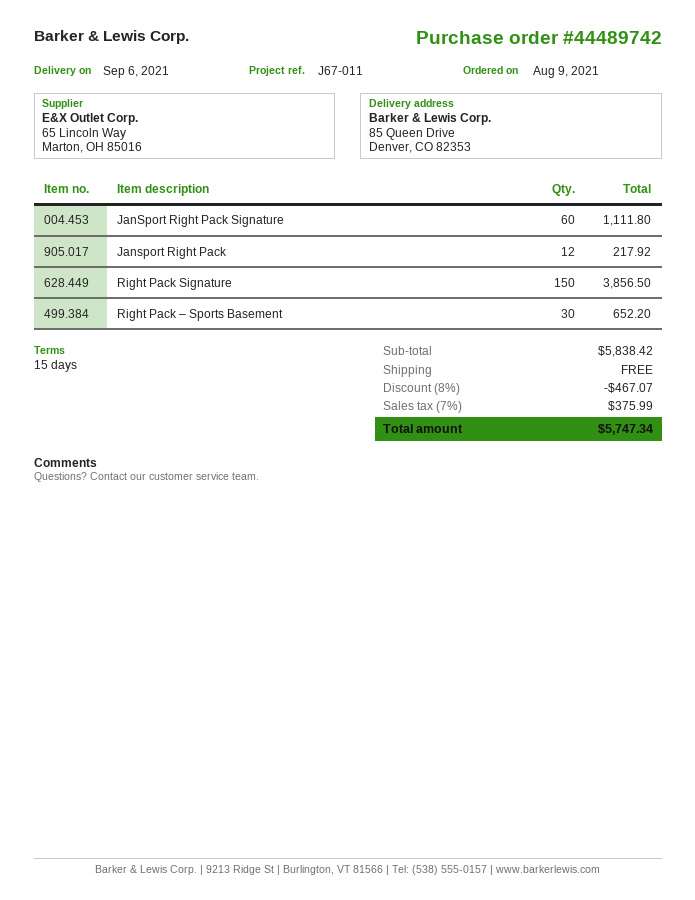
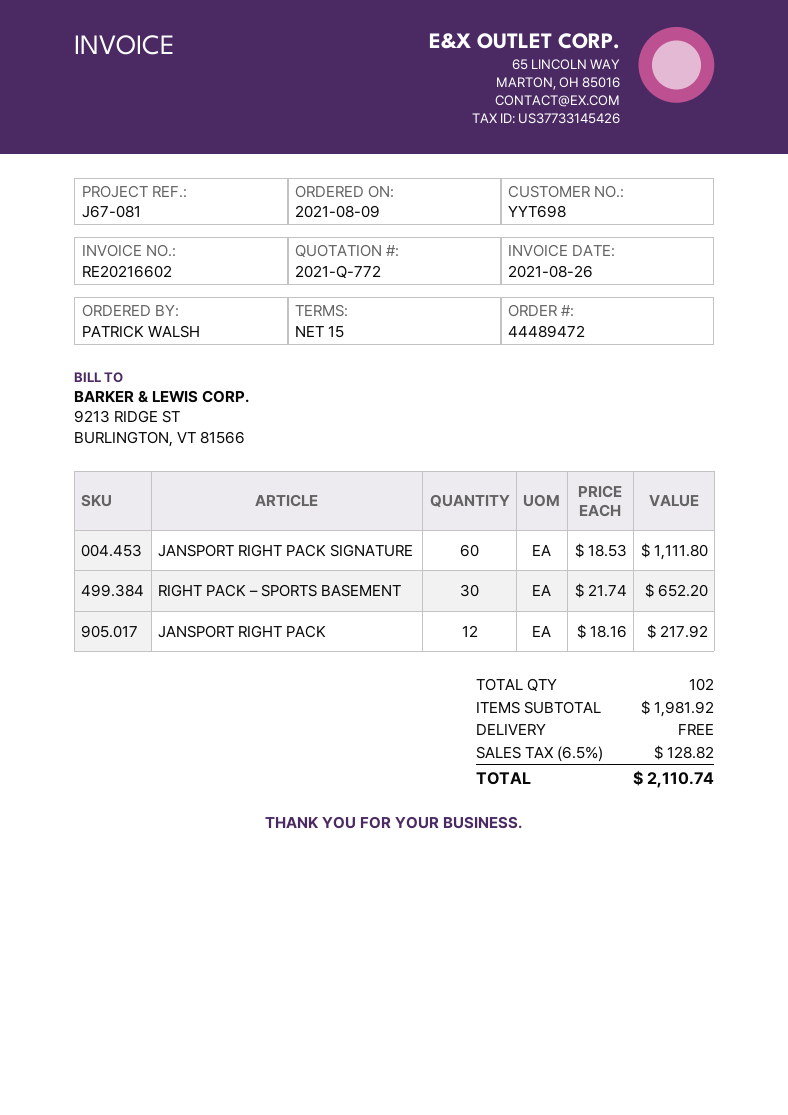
order number: 44489742 -> 44489472
reference: J67-011 -> J67-081
Right Pack Signature: 150 for 3856.50 -> none
subtotal: 5838.42 -> 1981.92
discount: 8% = 467.07 -> none
tax: 7% = 375.99 -> 6.5% = 128.82
total: 5747.34 -> 2110.74

